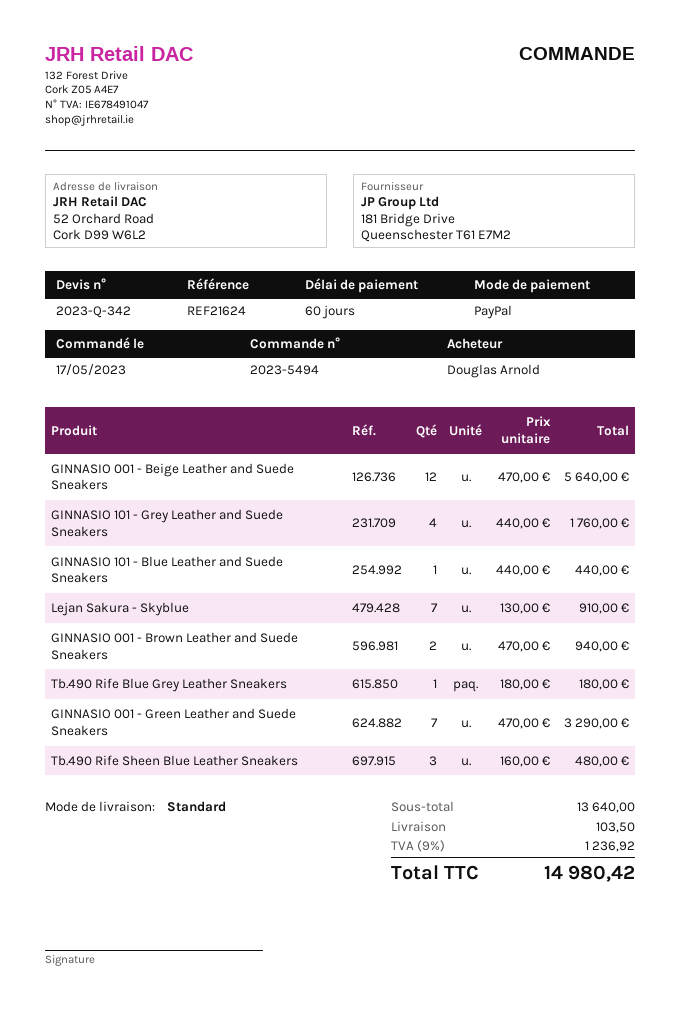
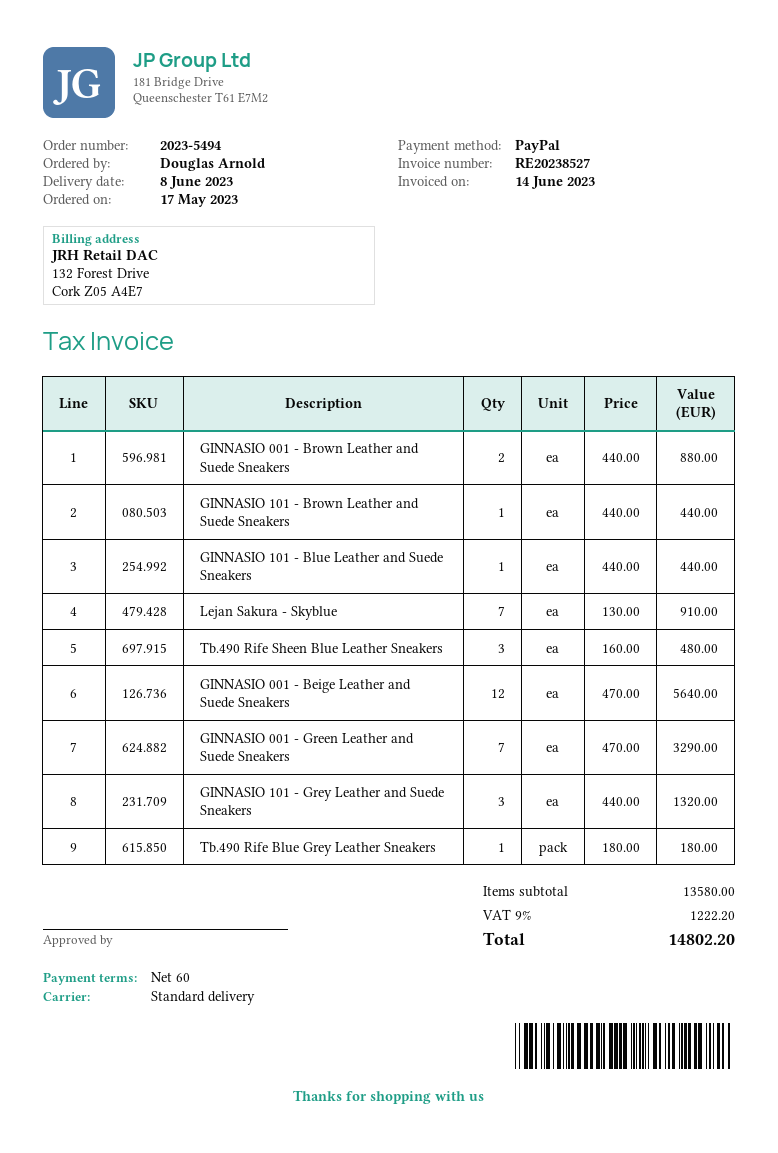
GINNASIO 101 - Grey Leather and Suede Sneakers: 4 x 440.00 = 1760.00 -> 3 x 440.00 = 1320.00
GINNASIO 001 - Brown Leather and Suede Sneakers: 2 x 470.00 = 940.00 -> 2 x 440.00 = 880.00
GINNASIO 101 - Brown Leather and Suede Sneakers: none -> 1 x 440.00 = 440.00
subtotal: 13640.00 -> 13580.00
shipping: 103.50 -> none
tax: 9% = 1236.92 -> 9% = 1222.20
total: 14980.42 -> 14802.20

